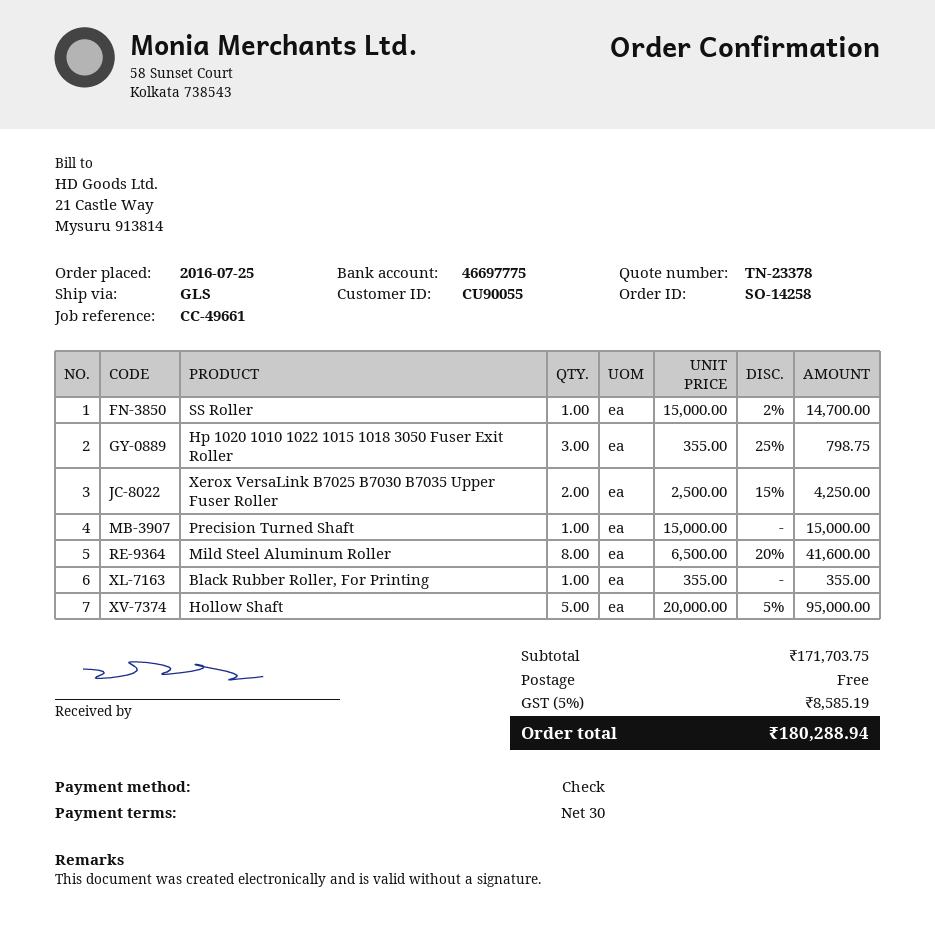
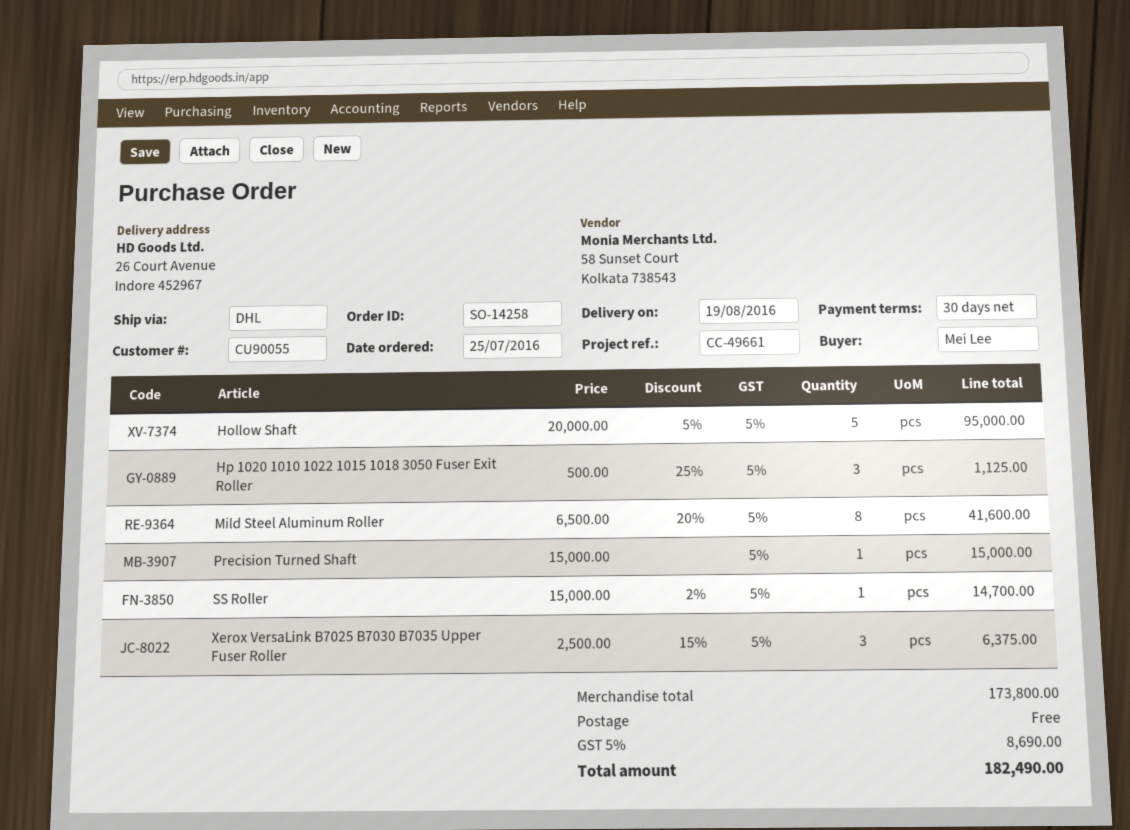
shipping method: GLS -> DHL
Hp 1020 1010 1022 1015 1018 3050 Fuser Exit Roller: 3 x 355.00 - 25% = 798.75 -> 3 x 500.00 - 25% = 1125.00
Xerox VersaLink B7025 B7030 B7035 Upper Fuser Roller: 2 x 2500.00 - 15% = 4250.00 -> 3 x 2500.00 - 15% = 6375.00
Black Rubber Roller, For Printing: 1 x 355.00 = 355.00 -> none
subtotal: 171703.75 -> 173800.00
tax: 5% = 8585.19 -> 5% = 8690.00
total: 180288.94 -> 182490.00

